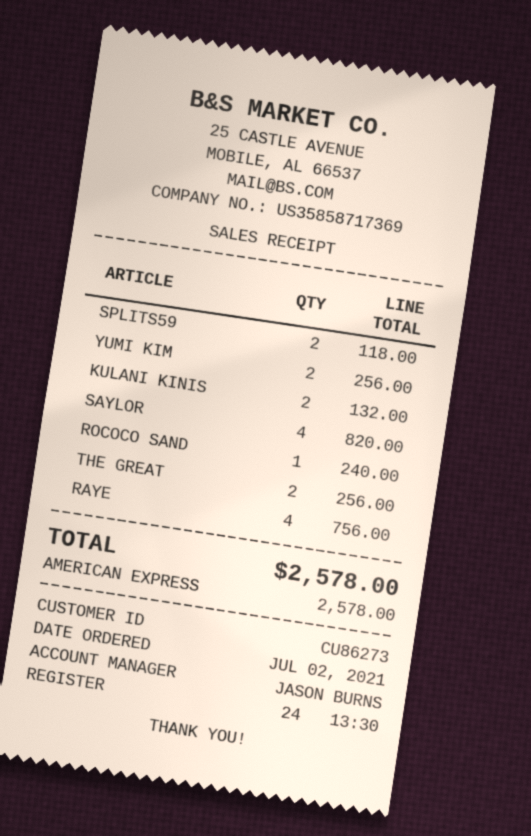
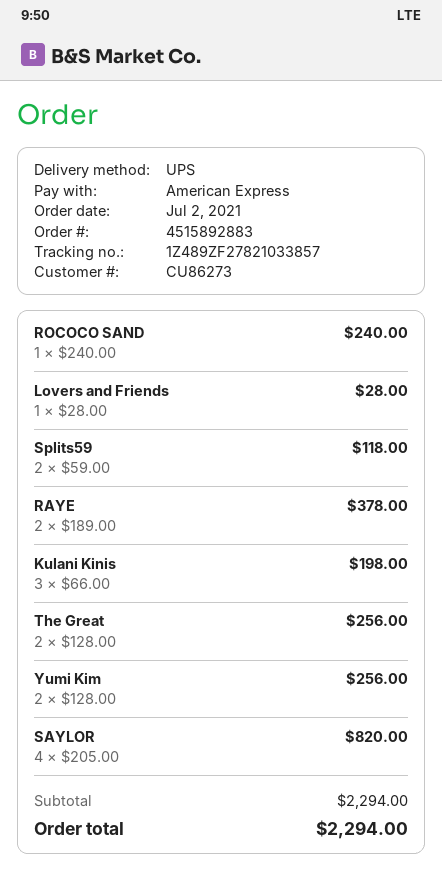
KULANI KINIS: 2 for 132.00 -> 3 for 198.00
RAYE: 4 for 756.00 -> 2 for 378.00
Lovers and Friends: none -> 1 for 28.00
total: 2578.00 -> 2294.00

